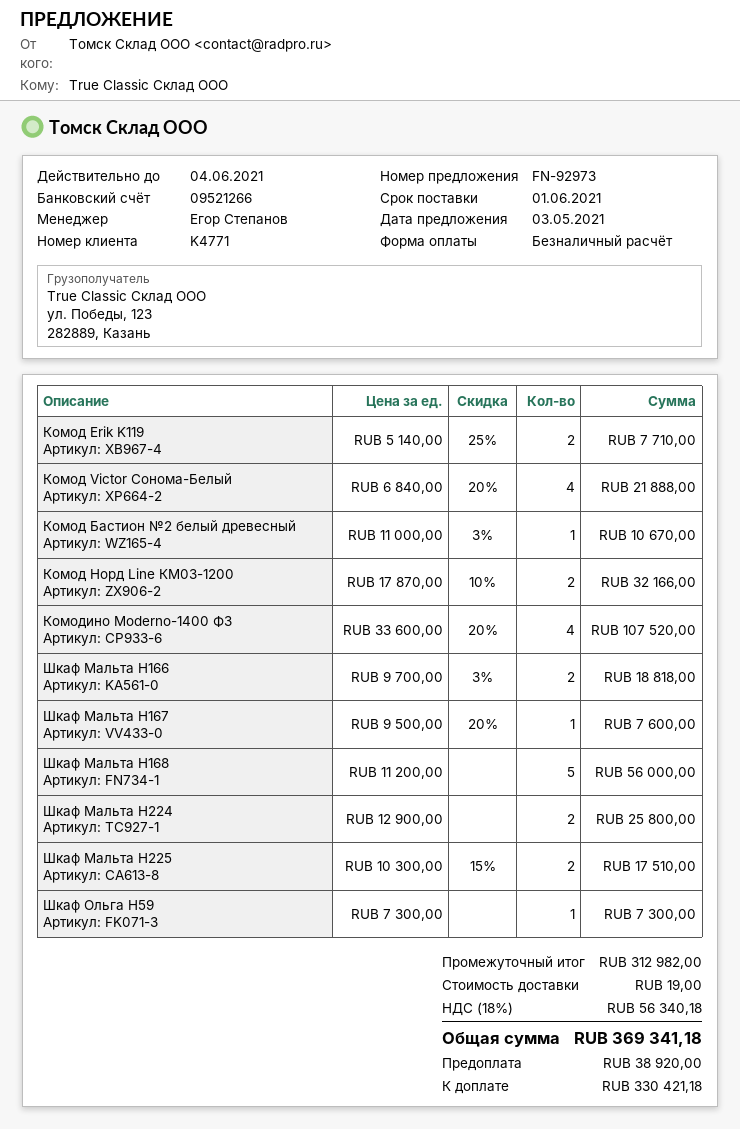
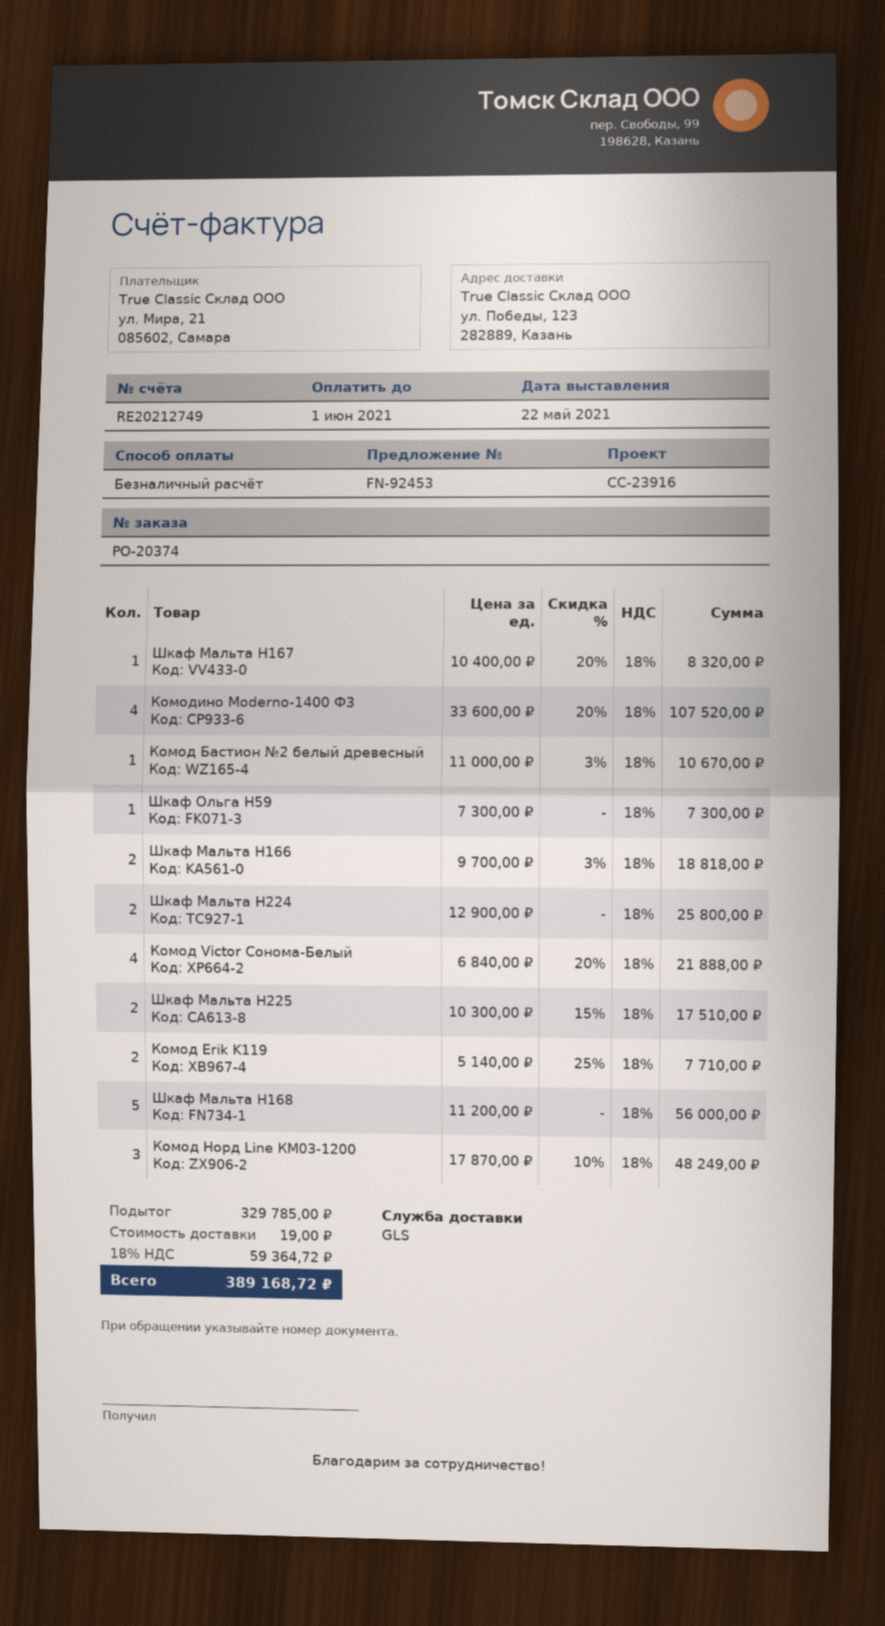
quote number: FN-92973 -> FN-92453
Комод Норд Line КМ03-1200: 2 x 17870.00 - 10% = 32166.00 -> 3 x 17870.00 - 10% = 48249.00
Шкаф Мальта H167: 1 x 9500.00 - 20% = 7600.00 -> 1 x 10400.00 - 20% = 8320.00
subtotal: 312982.00 -> 329785.00
tax: 18% = 56340.18 -> 18% = 59364.72
total: 369341.18 -> 389168.72

